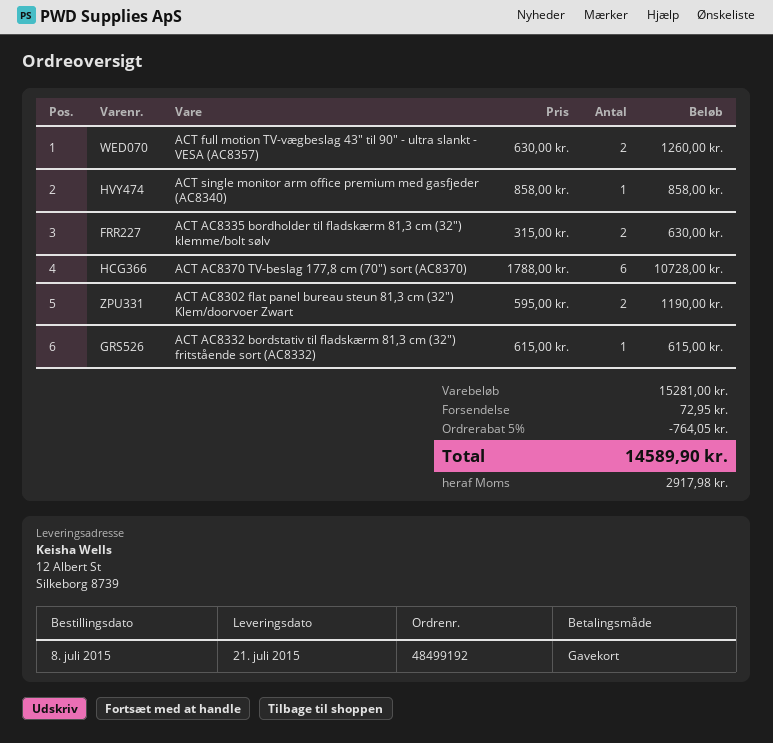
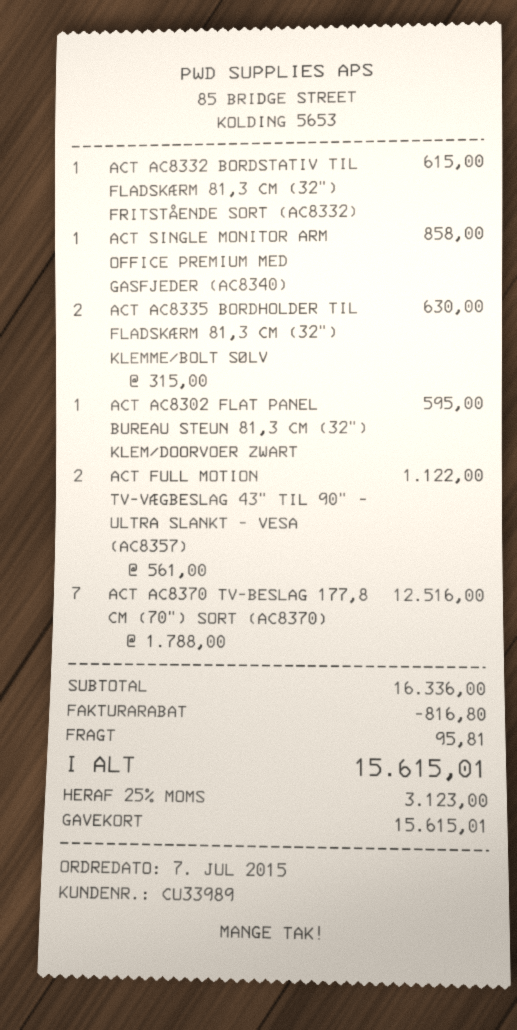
order date: 2015-07-08 -> 2015-07-07
ACT full motion TV-vægbeslag 43" til 90" - ultra slankt - VESA (AC8357): 2 x 630.00 = 1260.00 -> 2 x 561.00 = 1122.00
ACT AC8370 TV-beslag 177,8 cm (70") sort (AC8370): 6 x 1788.00 = 10728.00 -> 7 x 1788.00 = 12516.00
ACT AC8302 flat panel bureau steun 81,3 cm (32") Klem/doorvoer Zwart: 2 x 595.00 = 1190.00 -> 1 x 595.00 = 595.00
subtotal: 15281.00 -> 16336.00
discount: 764.05 -> 816.80
shipping: 72.95 -> 95.81
tax: 2917.98 -> 3123.00
total: 14589.90 -> 15615.01

